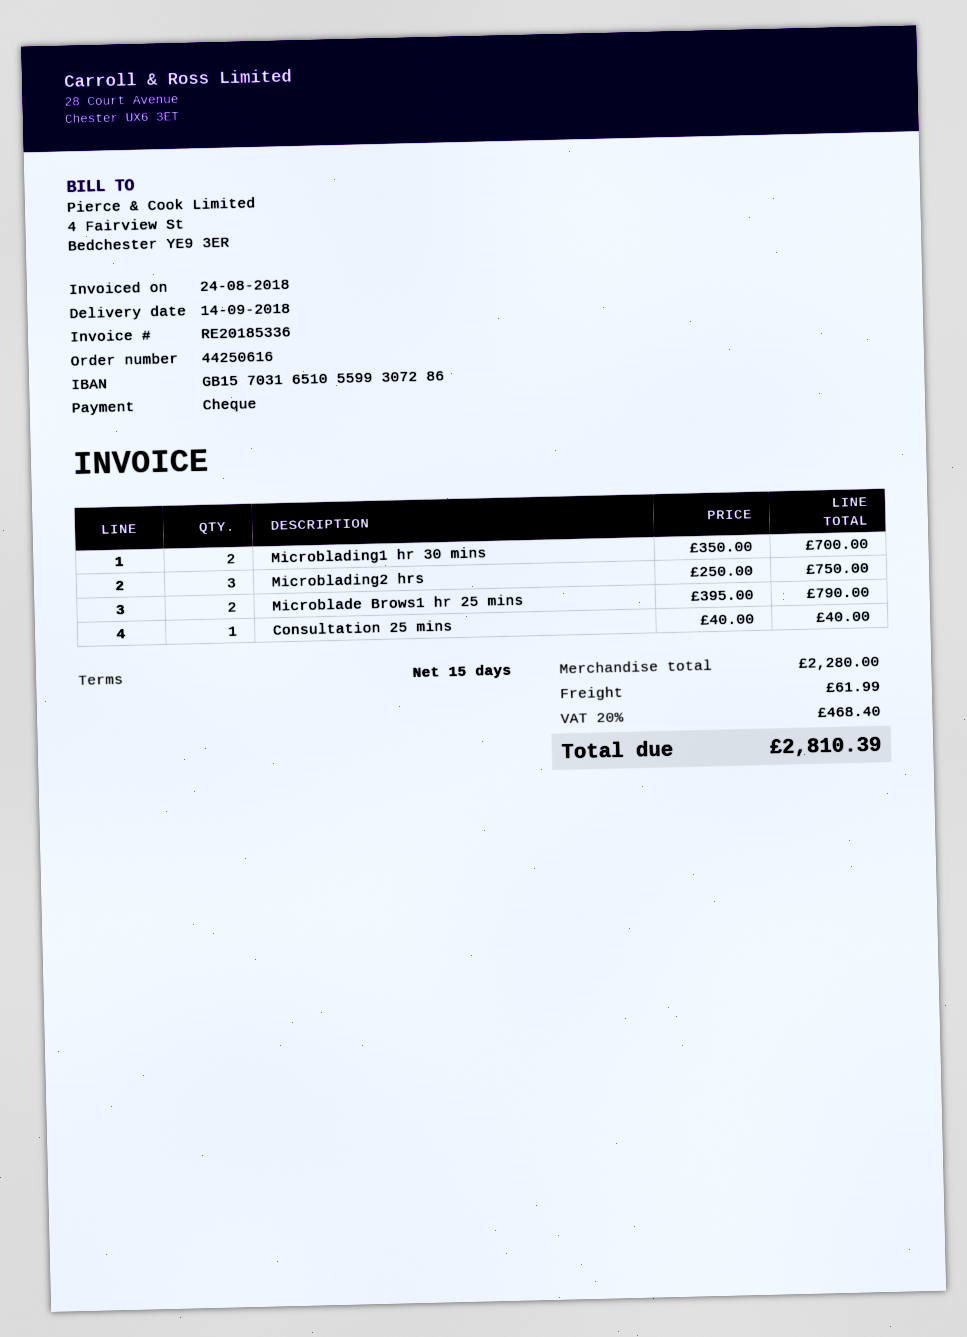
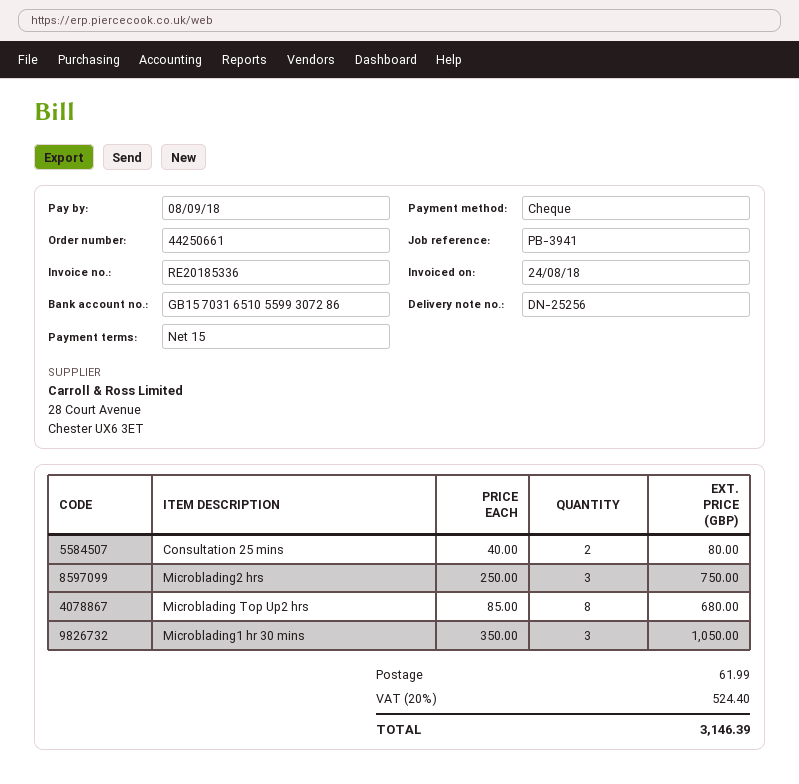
order number: 44250616 -> 44250661
Microblading1 hr 30 mins: 2 x 350.00 = 700.00 -> 3 x 350.00 = 1050.00
Microblade Brows1 hr 25 mins: 2 x 395.00 = 790.00 -> none
Consultation 25 mins: 1 x 40.00 = 40.00 -> 2 x 40.00 = 80.00
Microblading Top Up2 hrs: none -> 8 x 85.00 = 680.00
tax: 20% = 468.40 -> 20% = 524.40
total: 2810.39 -> 3146.39

